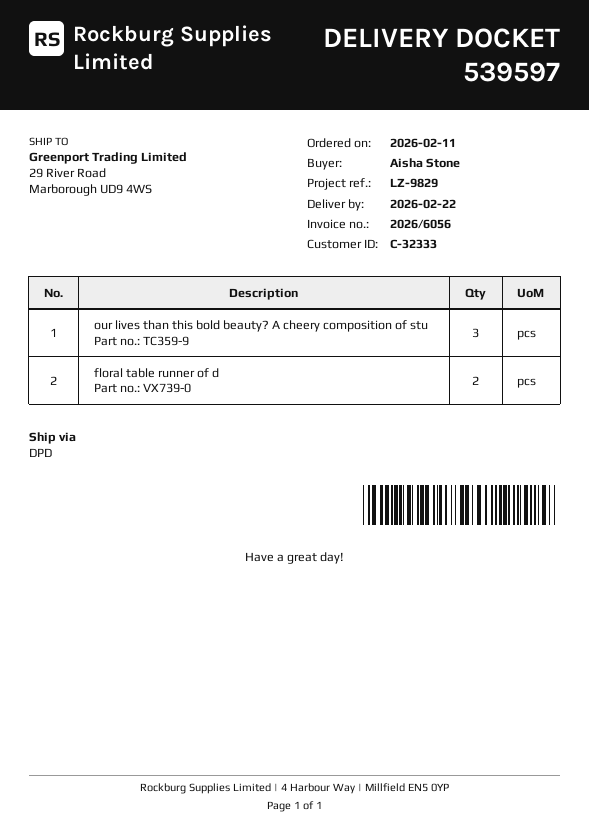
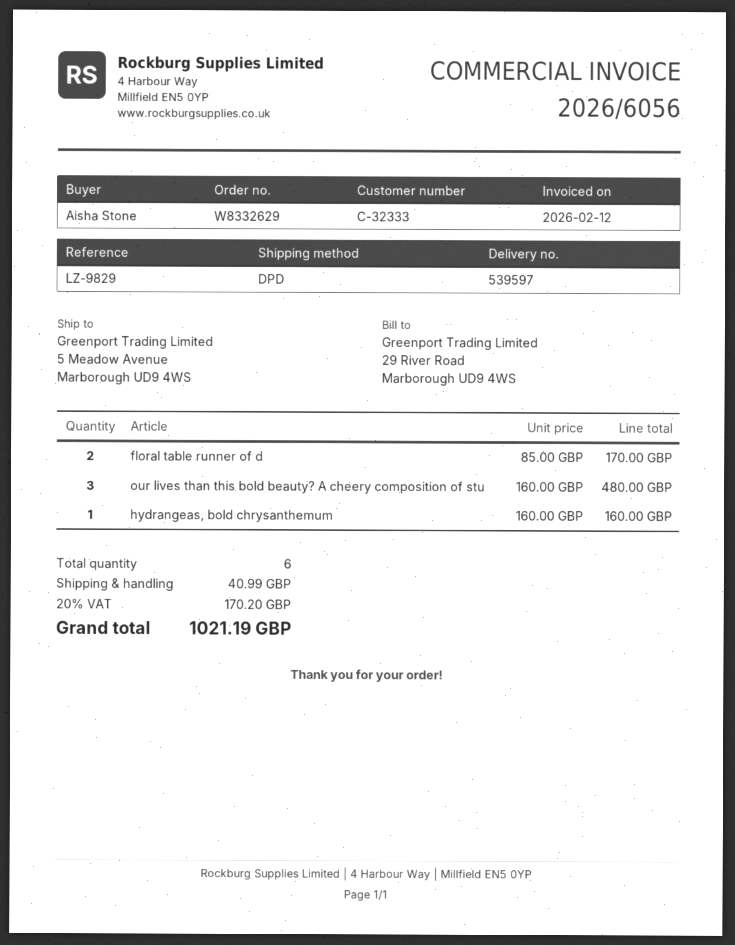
ship to: 29 River Road, Marborough UD9 4WS -> 5 Meadow Avenue, Marborough UD9 4WS
hydrangeas, bold chrysanthemum: none -> 1

